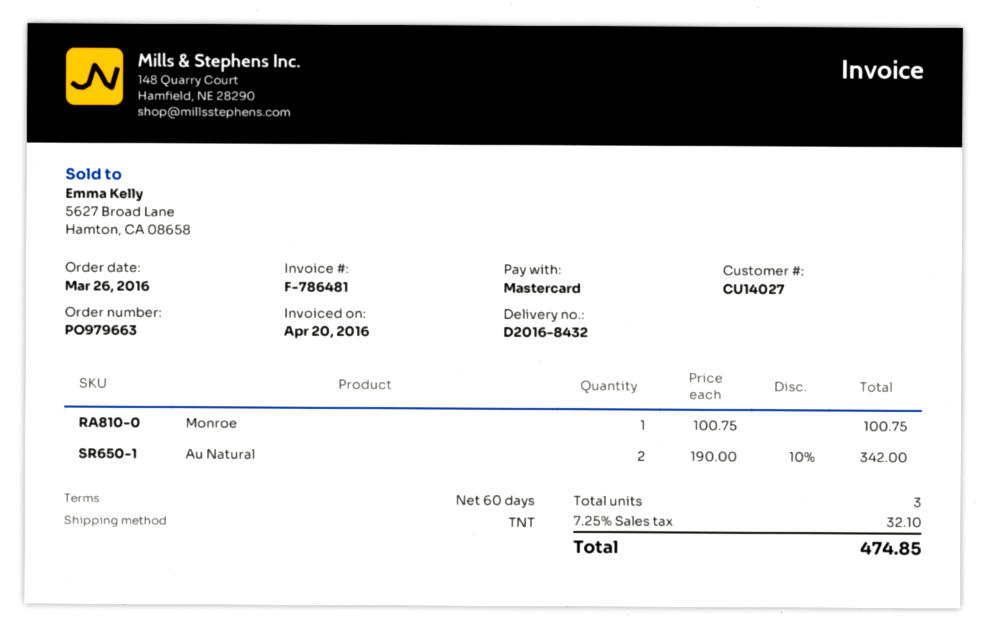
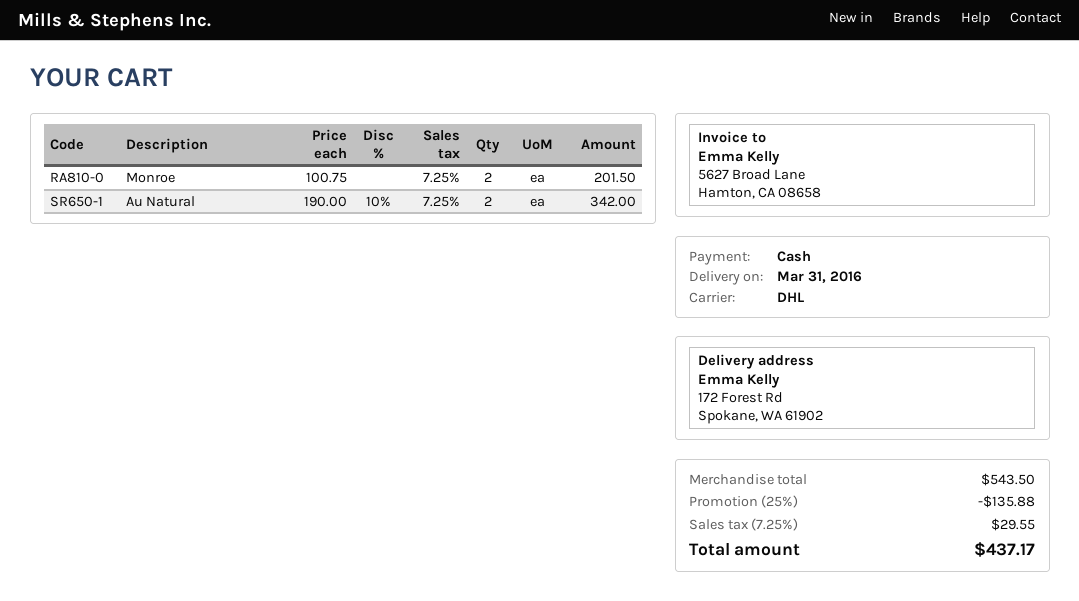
payment method: Mastercard -> cash
shipping method: TNT -> DHL
Monroe: 1 x 100.75 = 100.75 -> 2 x 100.75 = 201.50
discount: none -> 25% = 135.88
tax: 7.25% = 32.10 -> 7.25% = 29.55
total: 474.85 -> 437.17

